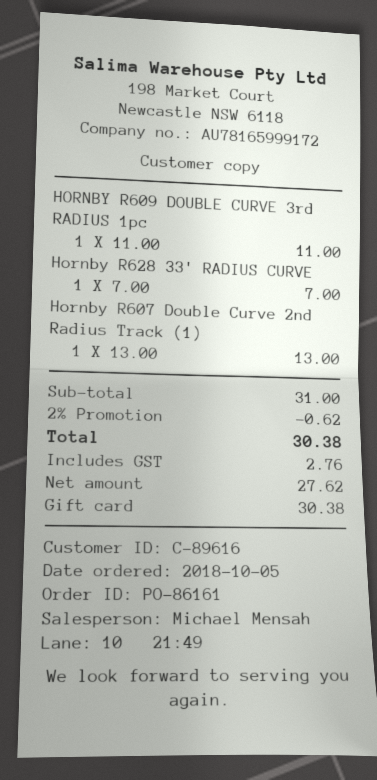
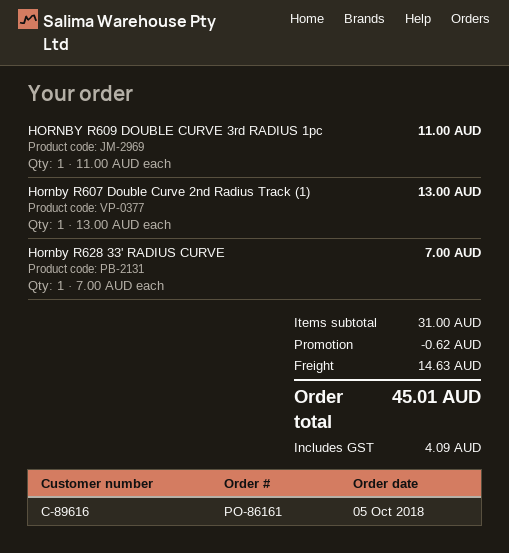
shipping: none -> 14.63
tax: 2.76 -> 4.09
total: 30.38 -> 45.01

